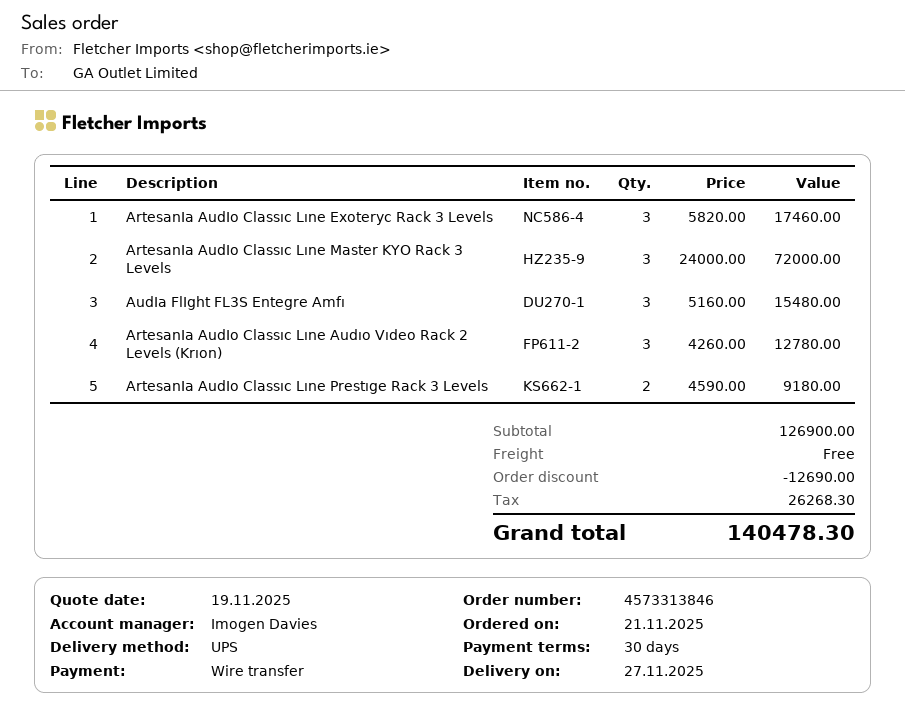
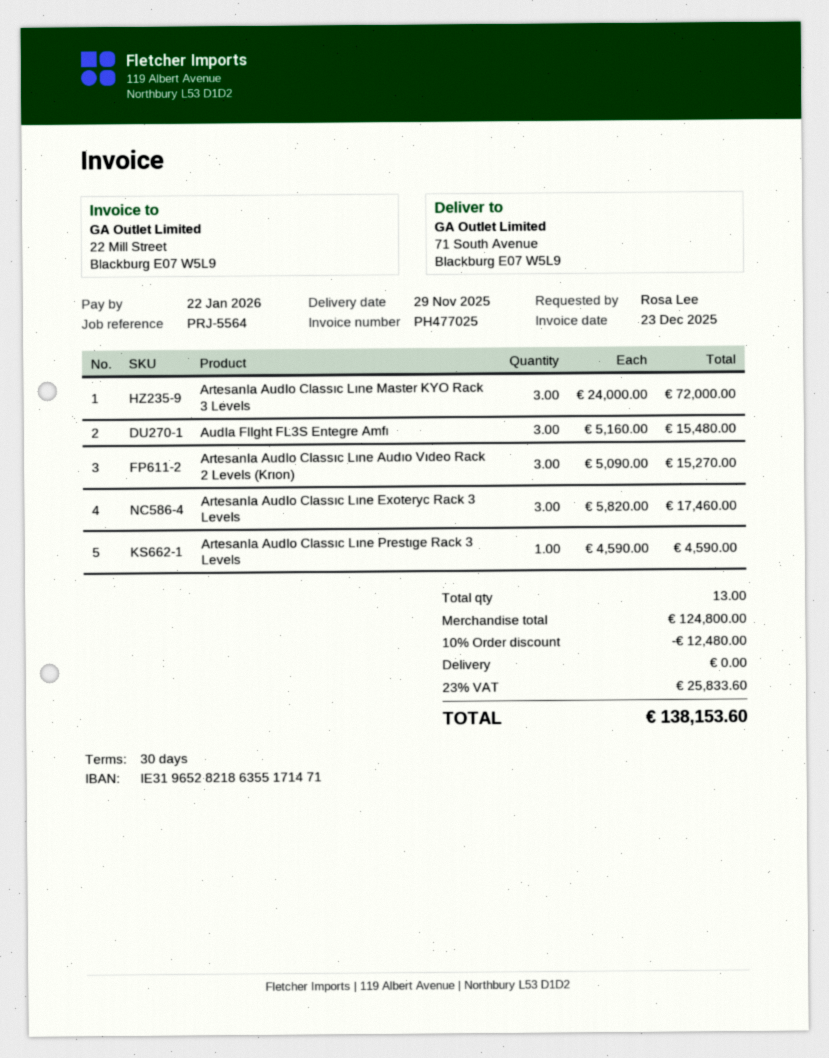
delivery date: 2025-11-27 -> 2025-11-29
ArtesanIa AudIo Classıc Lıne Audıo Vıdeo Rack 2 Levels (Krıon): 3 x 4260.00 = 12780.00 -> 3 x 5090.00 = 15270.00
ArtesanIa AudIo Classıc Lıne Prestıge Rack 3 Levels: 2 x 4590.00 = 9180.00 -> 1 x 4590.00 = 4590.00
subtotal: 126900.00 -> 124800.00
discount: 12690.00 -> 12480.00
tax: 26268.30 -> 25833.60
total: 140478.30 -> 138153.60

